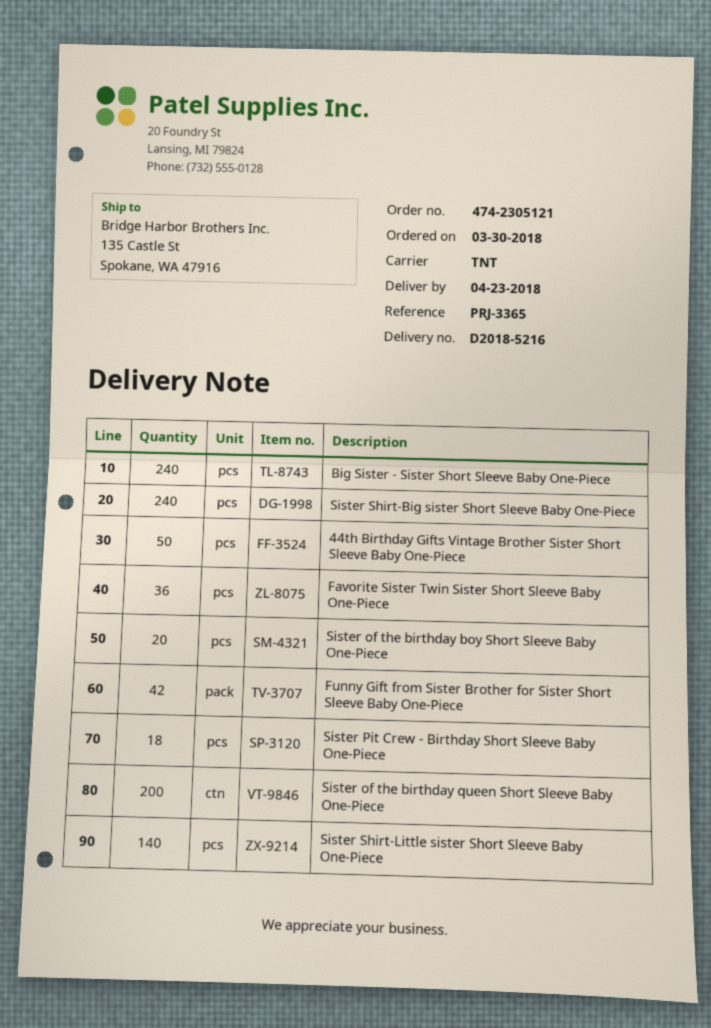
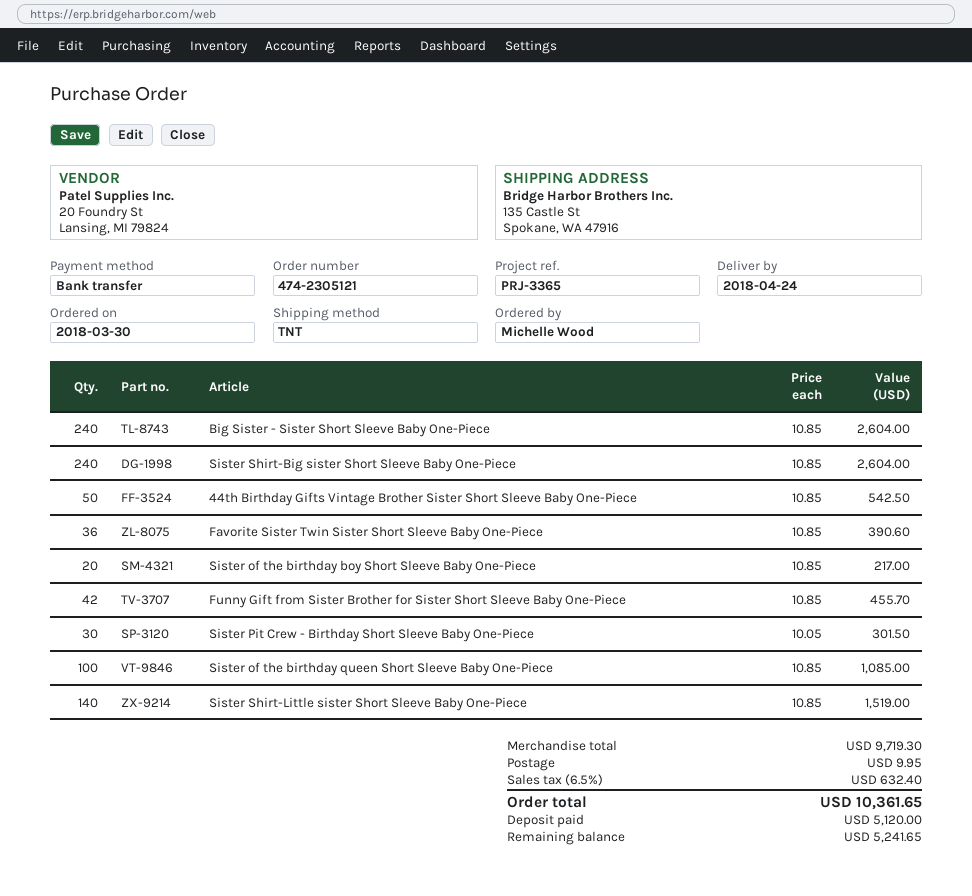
delivery date: 2018-04-23 -> 2018-04-24
Sister Pit Crew - Birthday Short Sleeve Baby One-Piece: 18 -> 30
Sister of the birthday queen Short Sleeve Baby One-Piece: 200 -> 100

